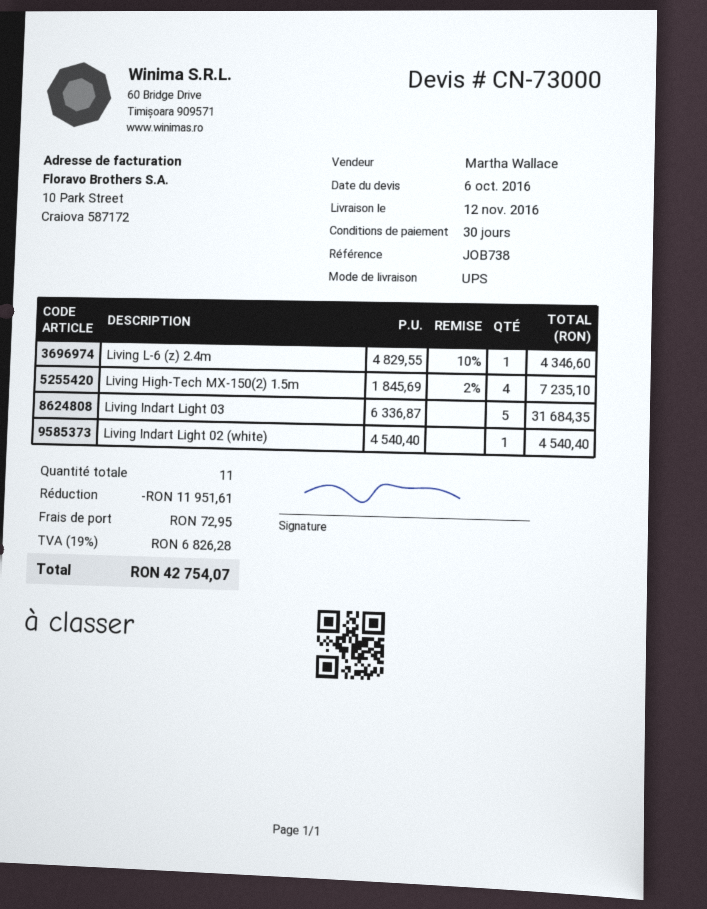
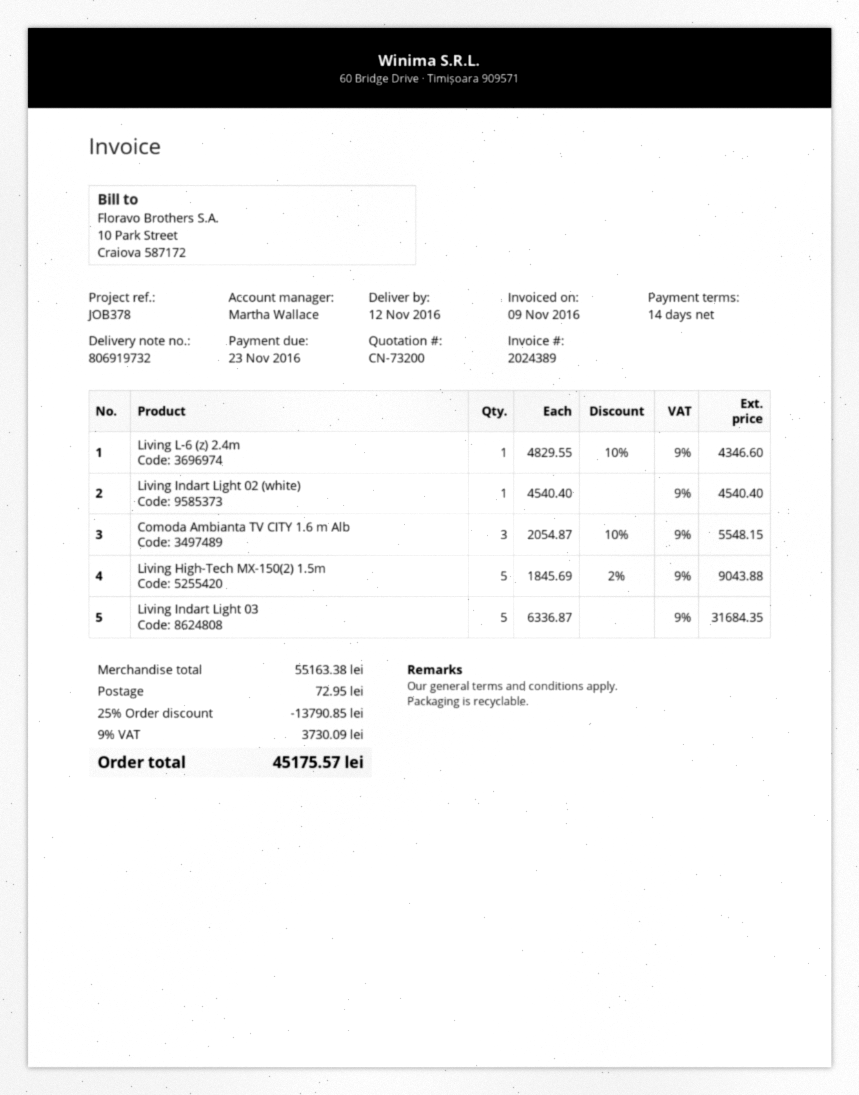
quote number: CN-73000 -> CN-73200
payment terms: 30 days -> 14 days
reference: JOB738 -> JOB378
Living High-Tech МХ-150(2) 1.5m: 4 x 1845.69 - 2% = 7235.10 -> 5 x 1845.69 - 2% = 9043.88
Comoda Ambianta TV CITY 1.6 m Alb: none -> 3 x 2054.87 - 10% = 5548.15
discount: 11951.61 -> 13790.85
tax: 19% = 6826.28 -> 9% = 3730.09
total: 42754.07 -> 45175.57

